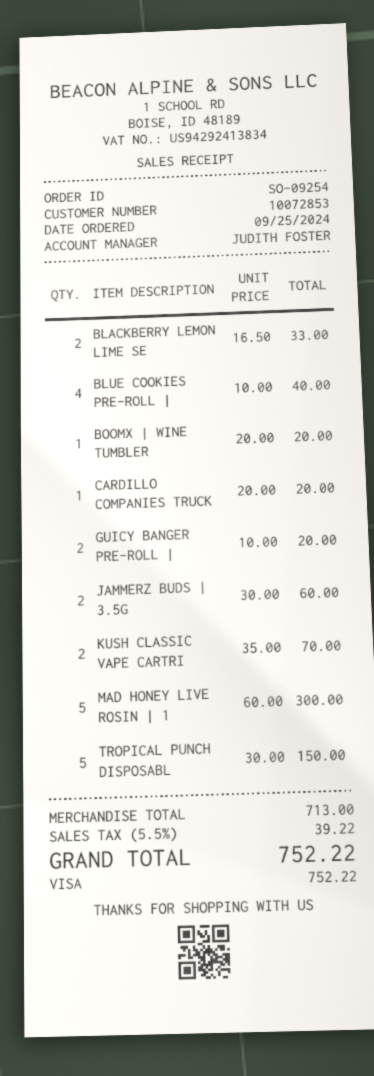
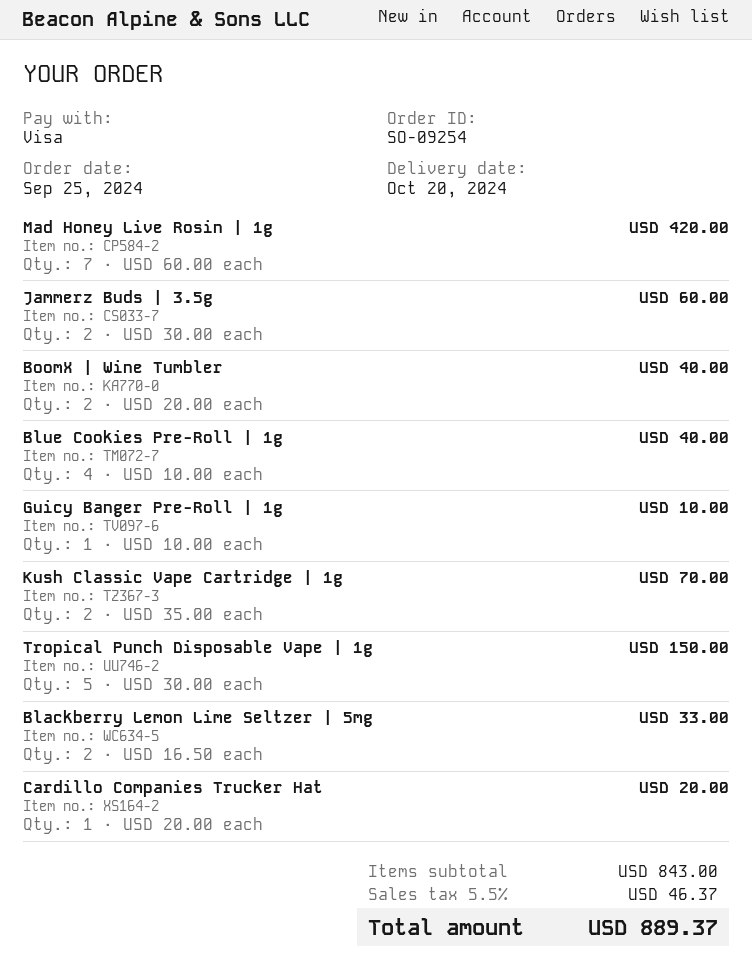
BOOMX | WINE TUMBLER: 1 x 20.00 = 20.00 -> 2 x 20.00 = 40.00
GUICY BANGER PRE-ROLL |: 2 x 10.00 = 20.00 -> 1 x 10.00 = 10.00
MAD HONEY LIVE ROSIN | 1: 5 x 60.00 = 300.00 -> 7 x 60.00 = 420.00
subtotal: 713.00 -> 843.00
tax: 5.5% = 39.22 -> 5.5% = 46.37
total: 752.22 -> 889.37

